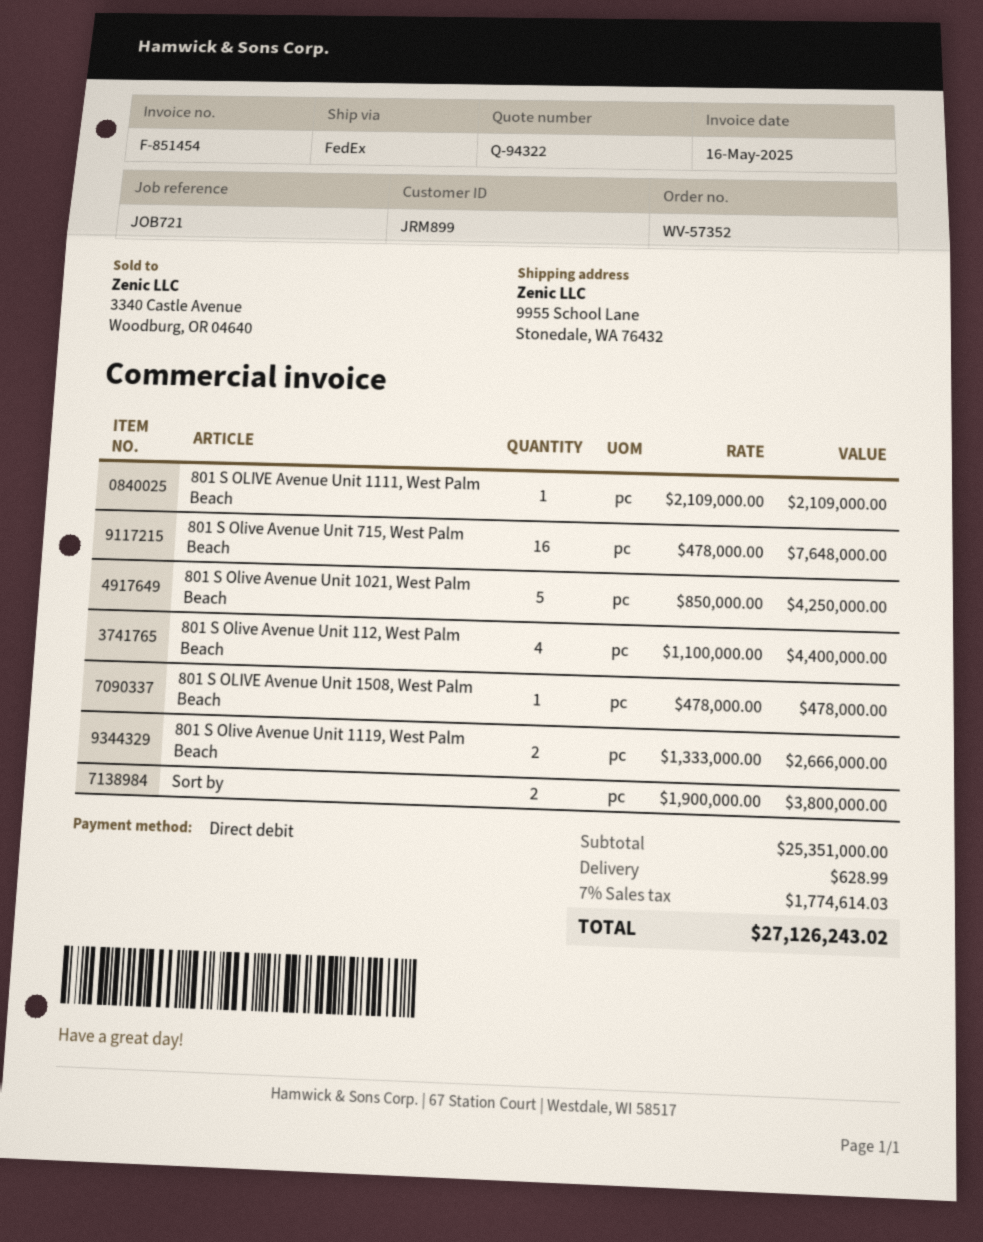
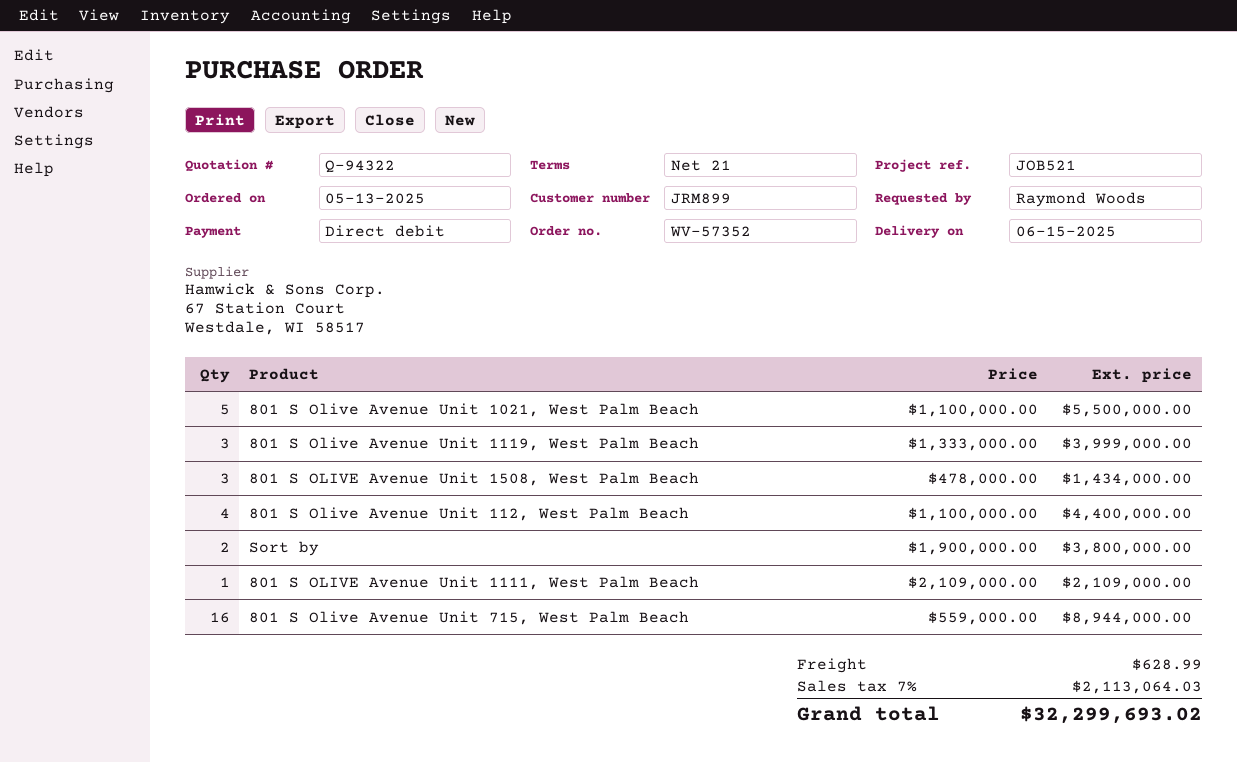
reference: JOB721 -> JOB521
801 S Olive Avenue Unit 715, West Palm Beach: 16 x 478000.00 = 7648000.00 -> 16 x 559000.00 = 8944000.00
801 S Olive Avenue Unit 1021, West Palm Beach: 5 x 850000.00 = 4250000.00 -> 5 x 1100000.00 = 5500000.00
801 S OLIVE Avenue Unit 1508, West Palm Beach: 1 x 478000.00 = 478000.00 -> 3 x 478000.00 = 1434000.00
801 S Olive Avenue Unit 1119, West Palm Beach: 2 x 1333000.00 = 2666000.00 -> 3 x 1333000.00 = 3999000.00
tax: 7% = 1774614.03 -> 7% = 2113064.03
total: 27126243.02 -> 32299693.02

